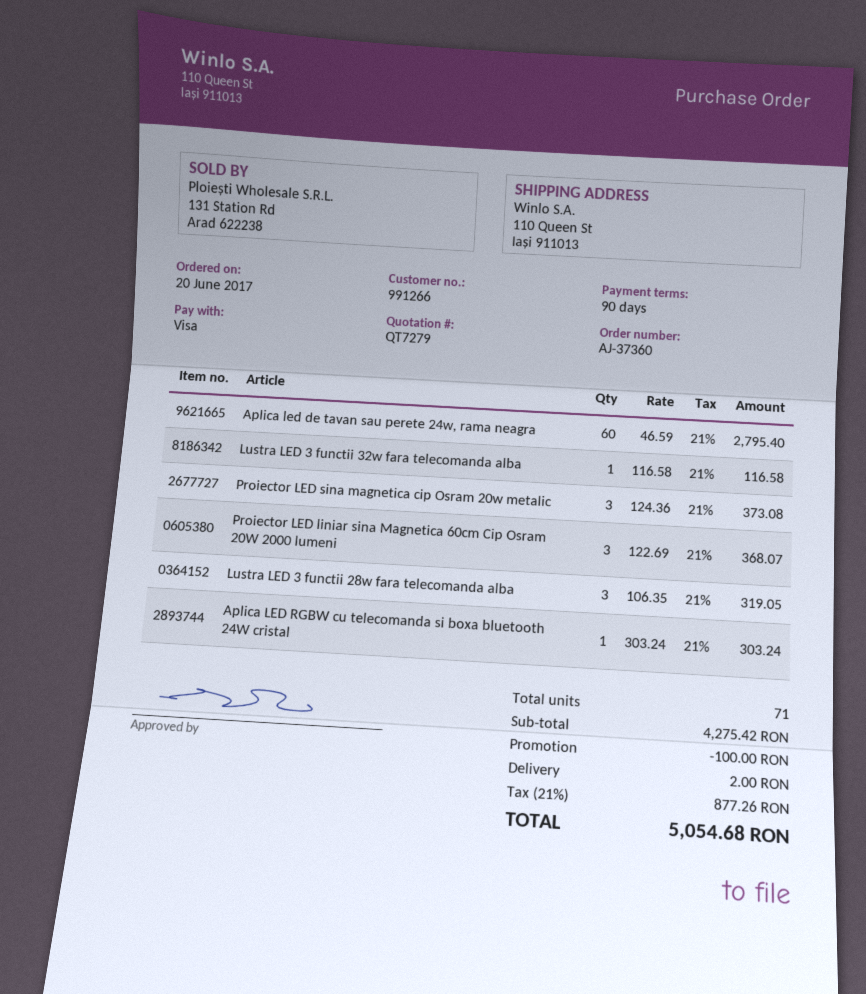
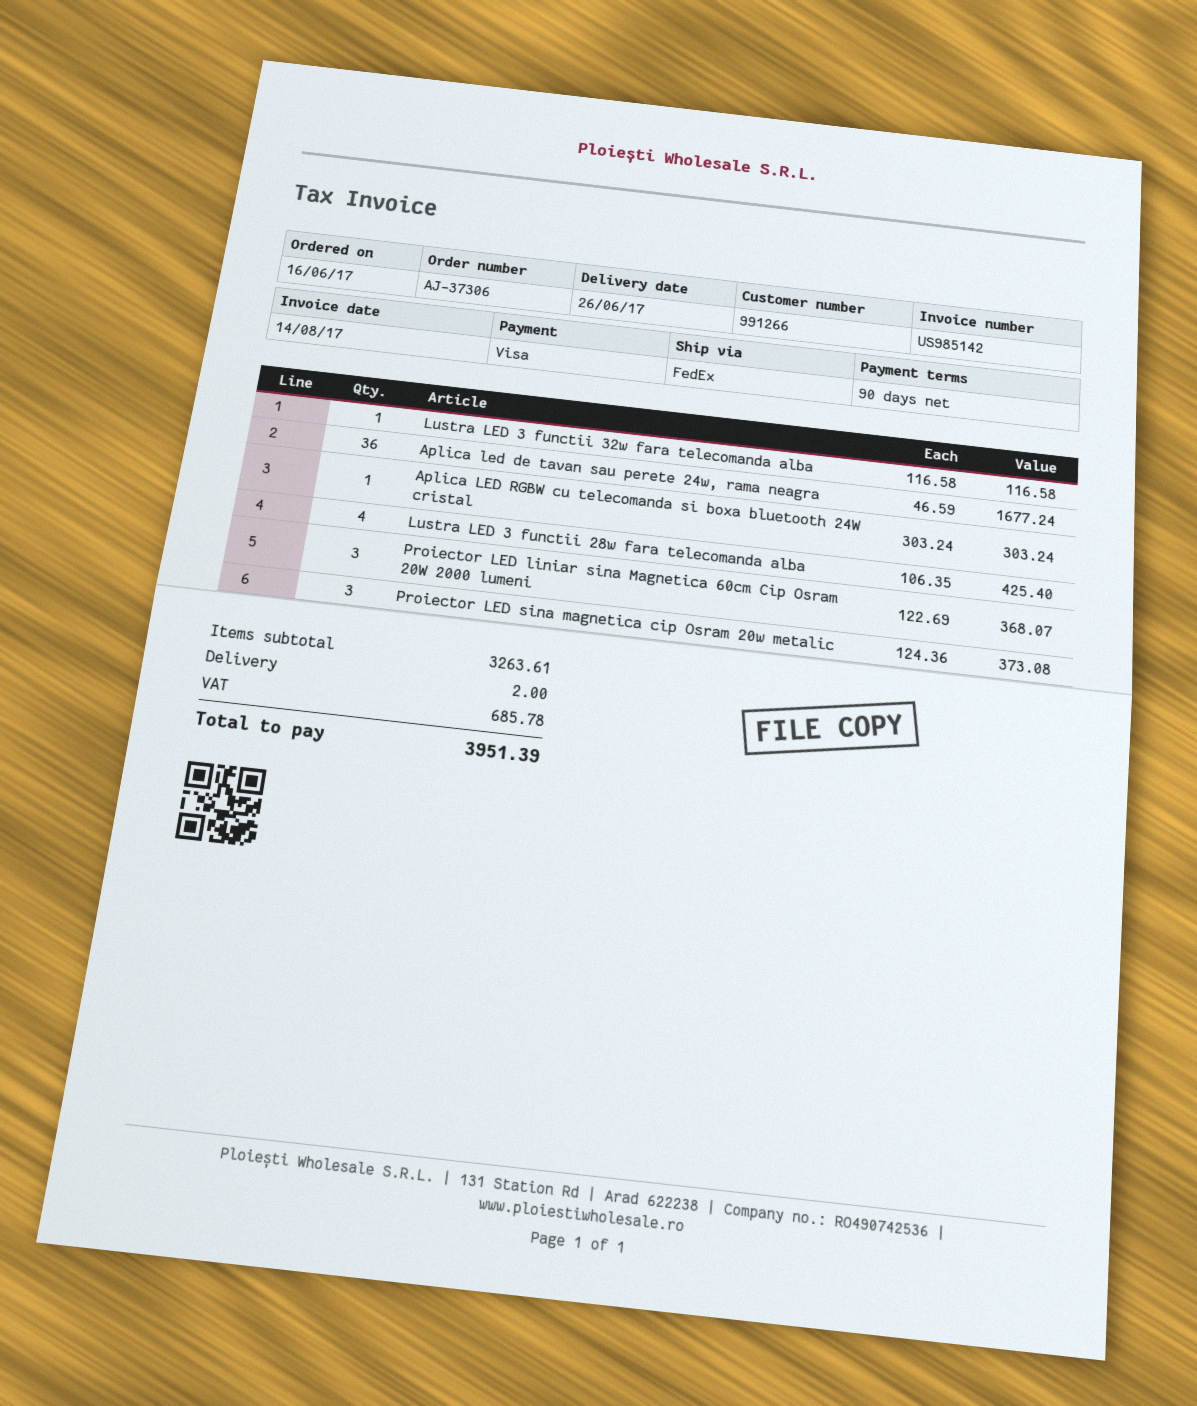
order number: AJ-37360 -> AJ-37306
order date: 2017-06-20 -> 2017-06-16
Aplica led de tavan sau perete 24w, rama neagra: 60 x 46.59 = 2795.40 -> 36 x 46.59 = 1677.24
Lustra LED 3 functii 28w fara telecomanda alba: 3 x 106.35 = 319.05 -> 4 x 106.35 = 425.40
subtotal: 4275.42 -> 3263.61
discount: 100.00 -> none
tax: 877.26 -> 685.78
total: 5054.68 -> 3951.39

